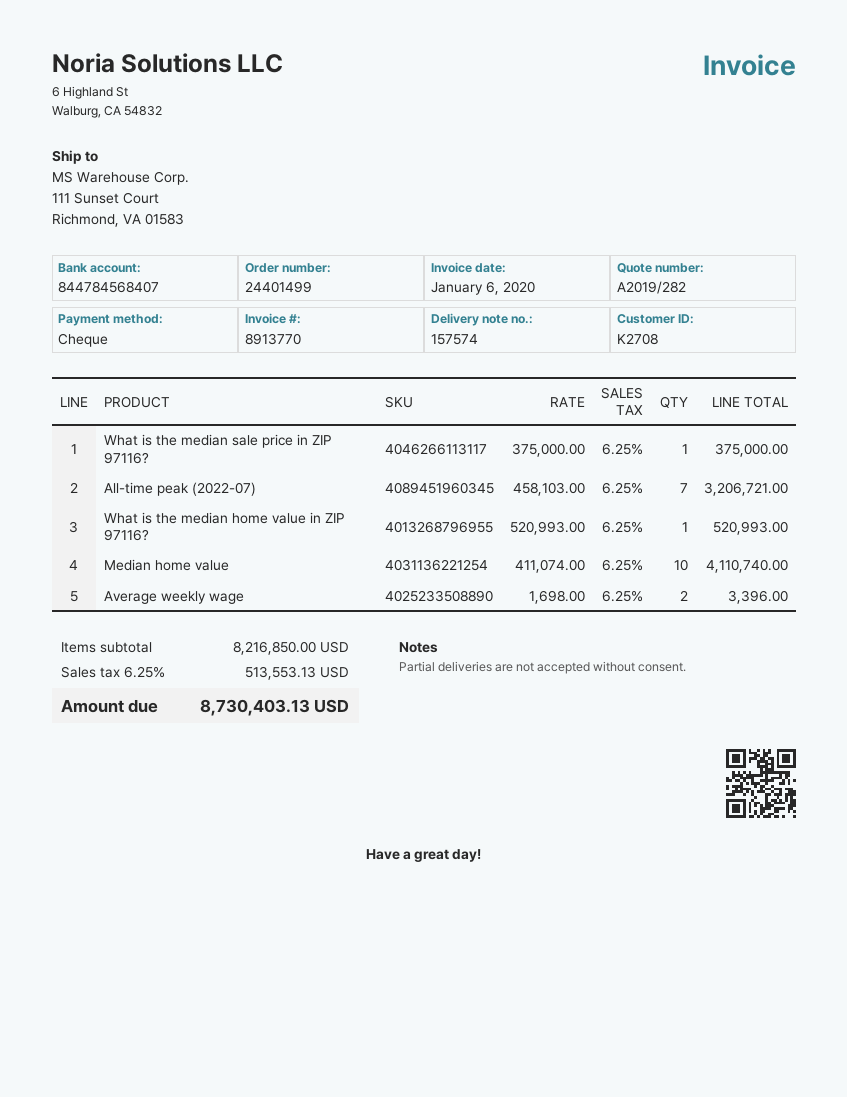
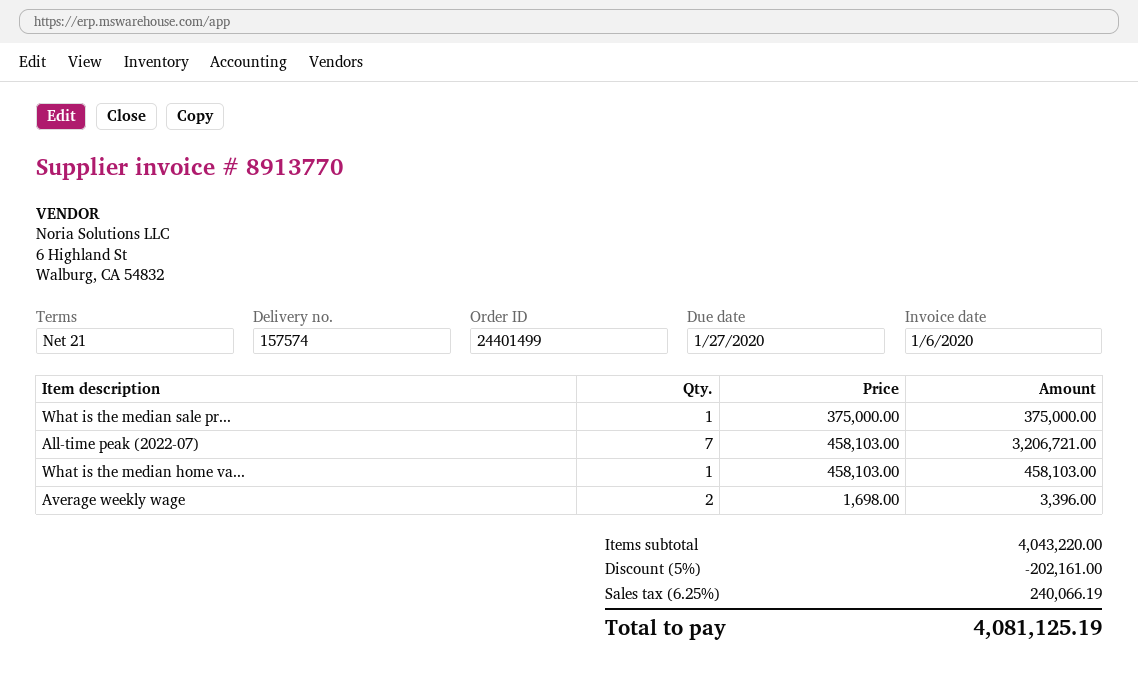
What is the median home value in ZIP 97116?: 1 x 520993.00 = 520993.00 -> 1 x 458103.00 = 458103.00
Median home value: 10 x 411074.00 = 4110740.00 -> none
subtotal: 8216850.00 -> 4043220.00
discount: none -> 5% = 202161.00
tax: 6.25% = 513553.13 -> 6.25% = 240066.19
total: 8730403.13 -> 4081125.19

